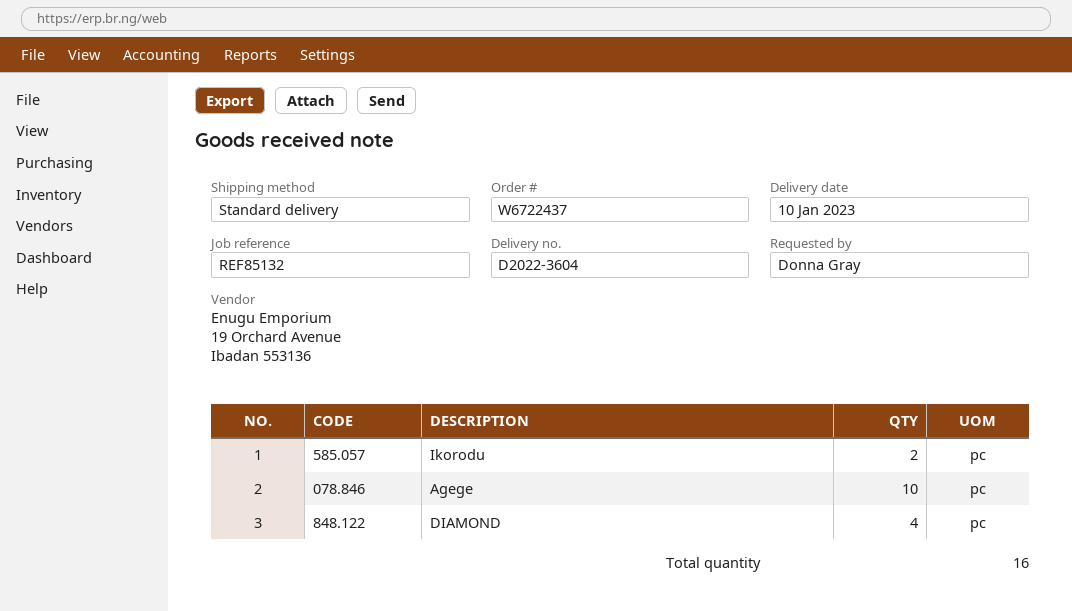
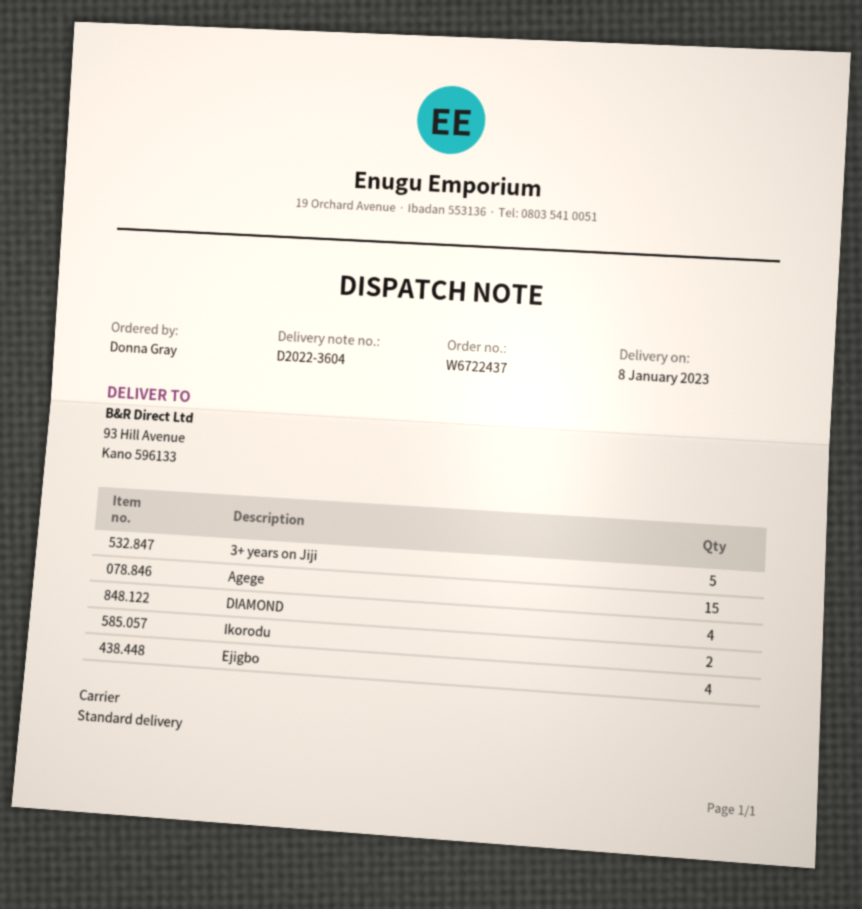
delivery date: 2023-01-10 -> 2023-01-08
Agege: 10 -> 15
3+ years on Jiji: none -> 5
Ejigbo: none -> 4

